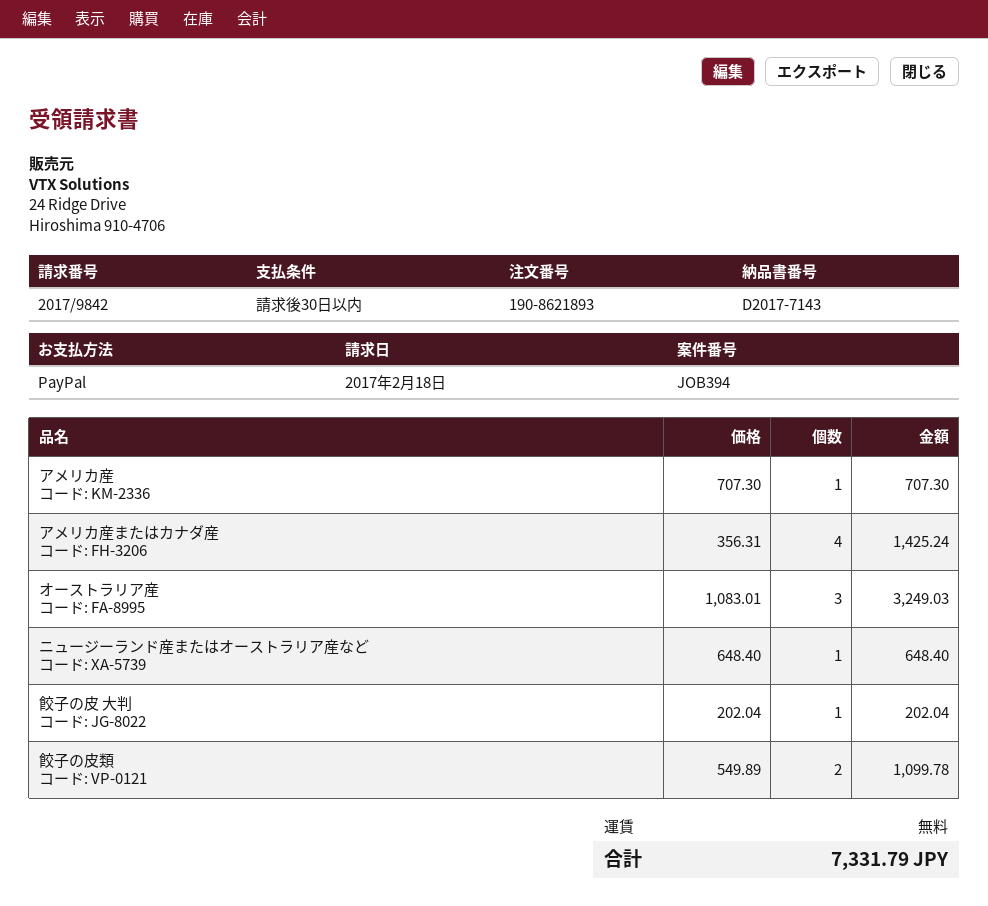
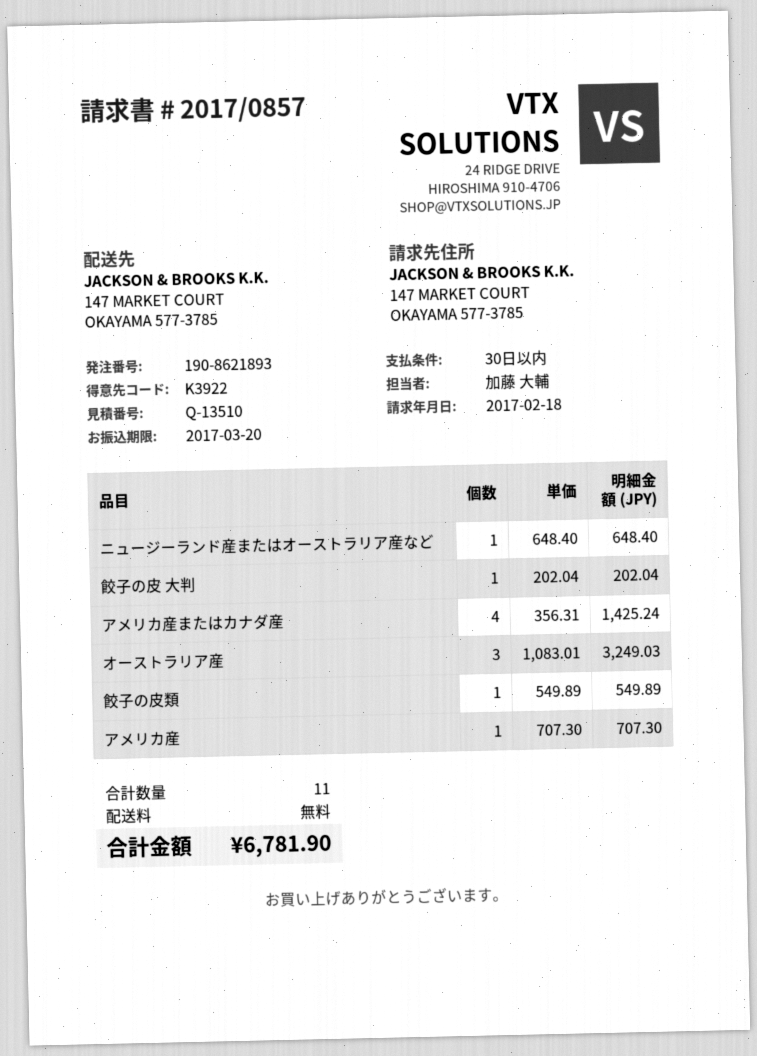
invoice number: 2017/9842 -> 2017/0857
餃子の皮類: 2 x 549.89 = 1099.78 -> 1 x 549.89 = 549.89
total: 7331.79 -> 6781.90

